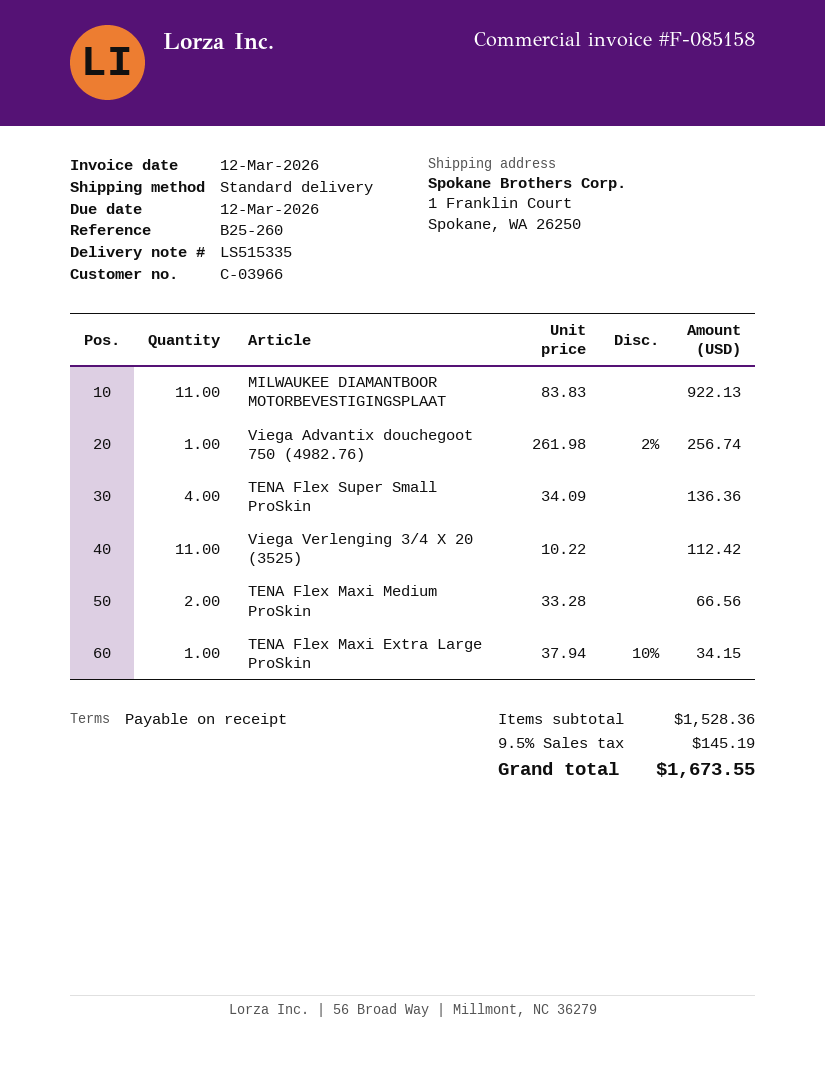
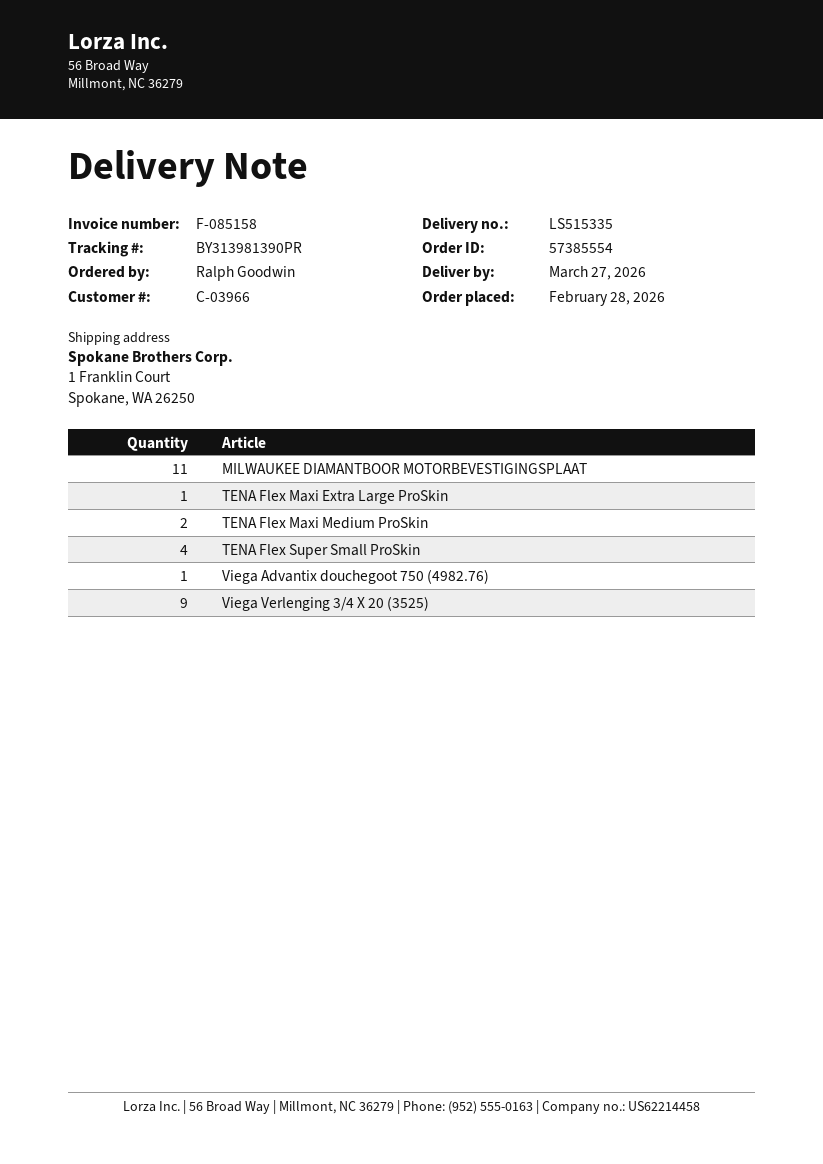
Viega Verlenging 3/4 X 20 (3525): 11 -> 9

